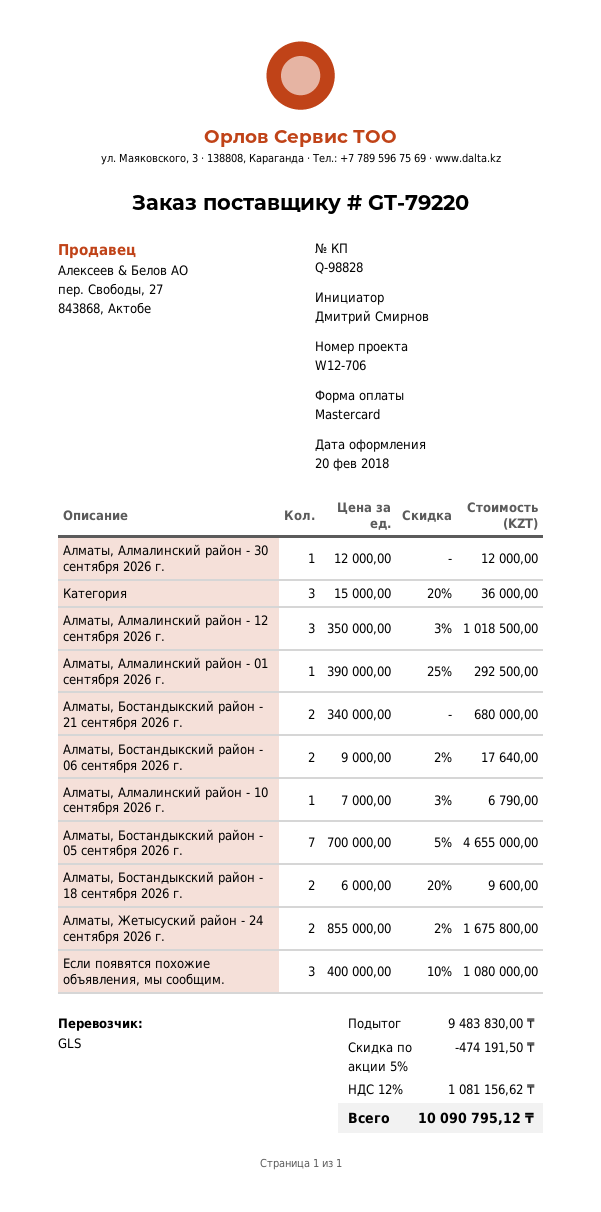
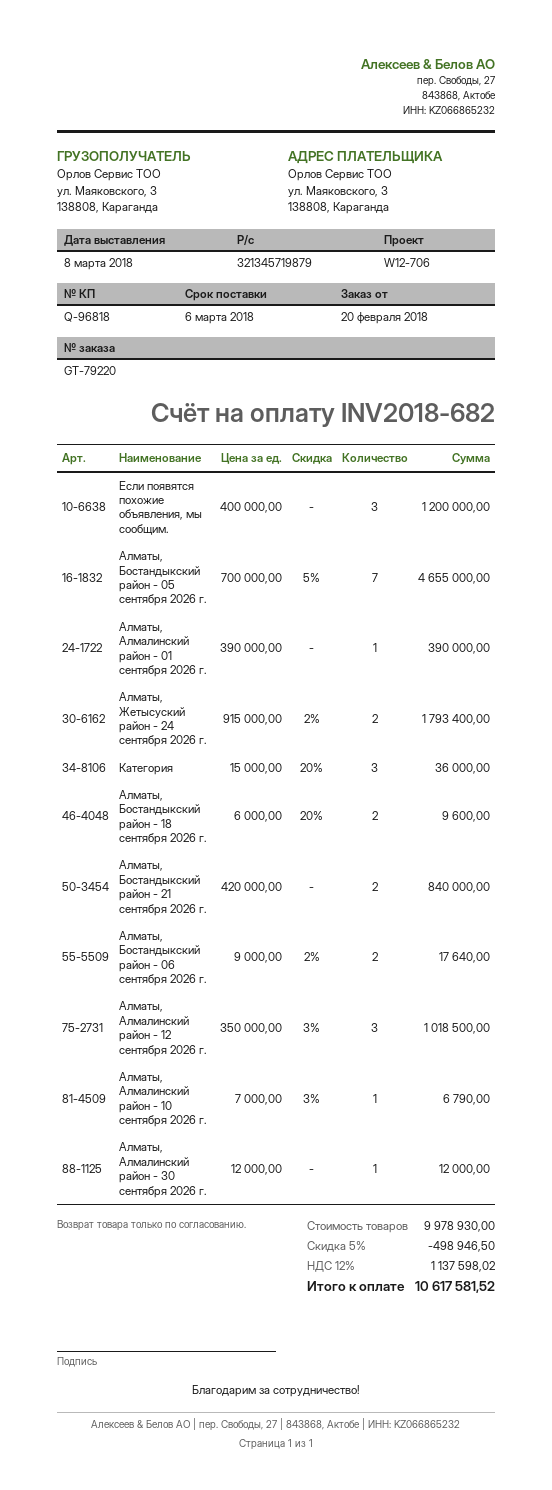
quote number: Q-98828 -> Q-96818
Алматы, Алмалинский район - 01 сентября 2026 г.: 1 x 390000.00 - 25% = 292500.00 -> 1 x 390000.00 = 390000.00
Алматы, Бостандыкский район - 21 сентября 2026 г.: 2 x 340000.00 = 680000.00 -> 2 x 420000.00 = 840000.00
Алматы, Жетысуский район - 24 сентября 2026 г.: 2 x 855000.00 - 2% = 1675800.00 -> 2 x 915000.00 - 2% = 1793400.00
Если появятся похожие объявления, мы сообщим.: 3 x 400000.00 - 10% = 1080000.00 -> 3 x 400000.00 = 1200000.00
subtotal: 9483830.00 -> 9978930.00
discount: 5% = 474191.50 -> 5% = 498946.50
tax: 12% = 1081156.62 -> 12% = 1137598.02
total: 10090795.12 -> 10617581.52

